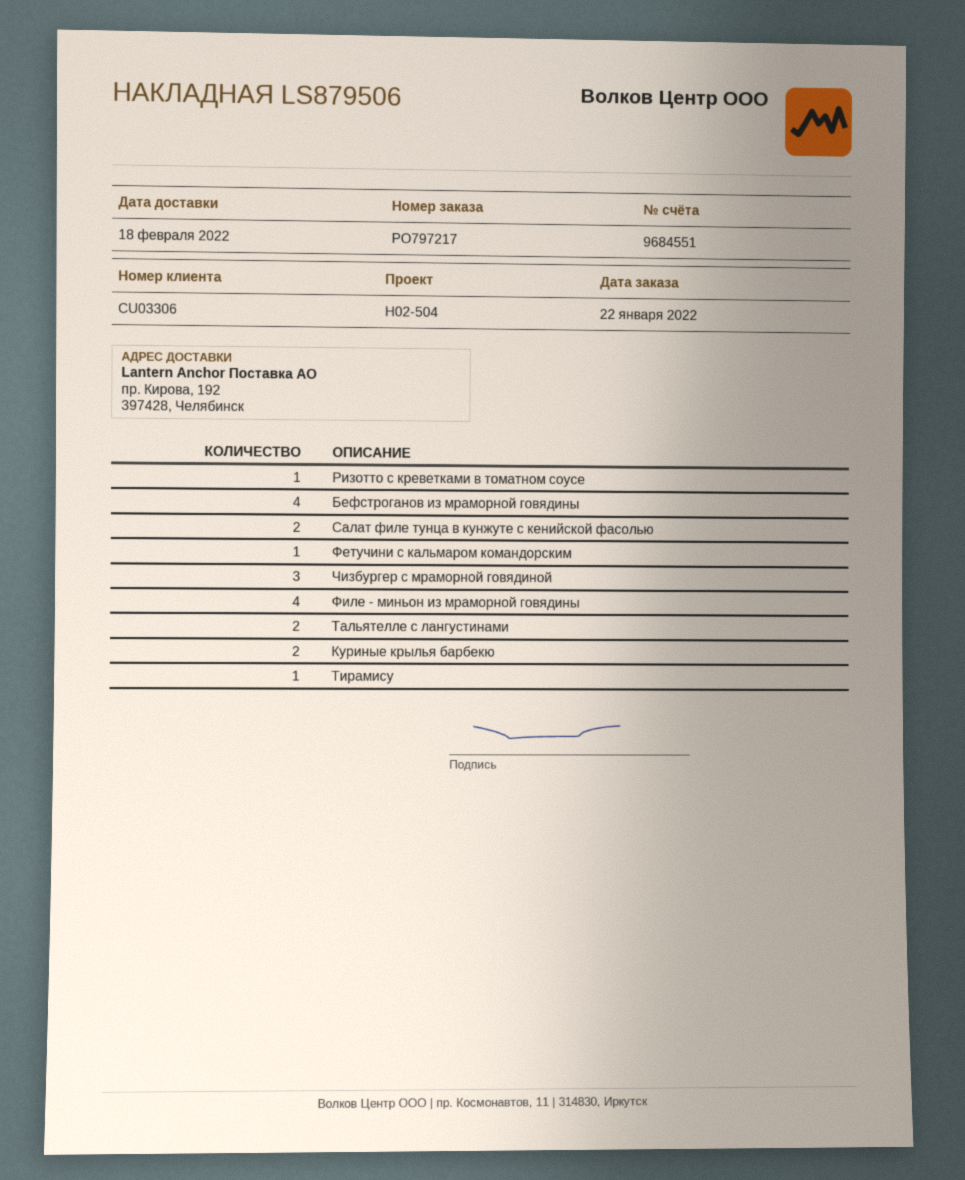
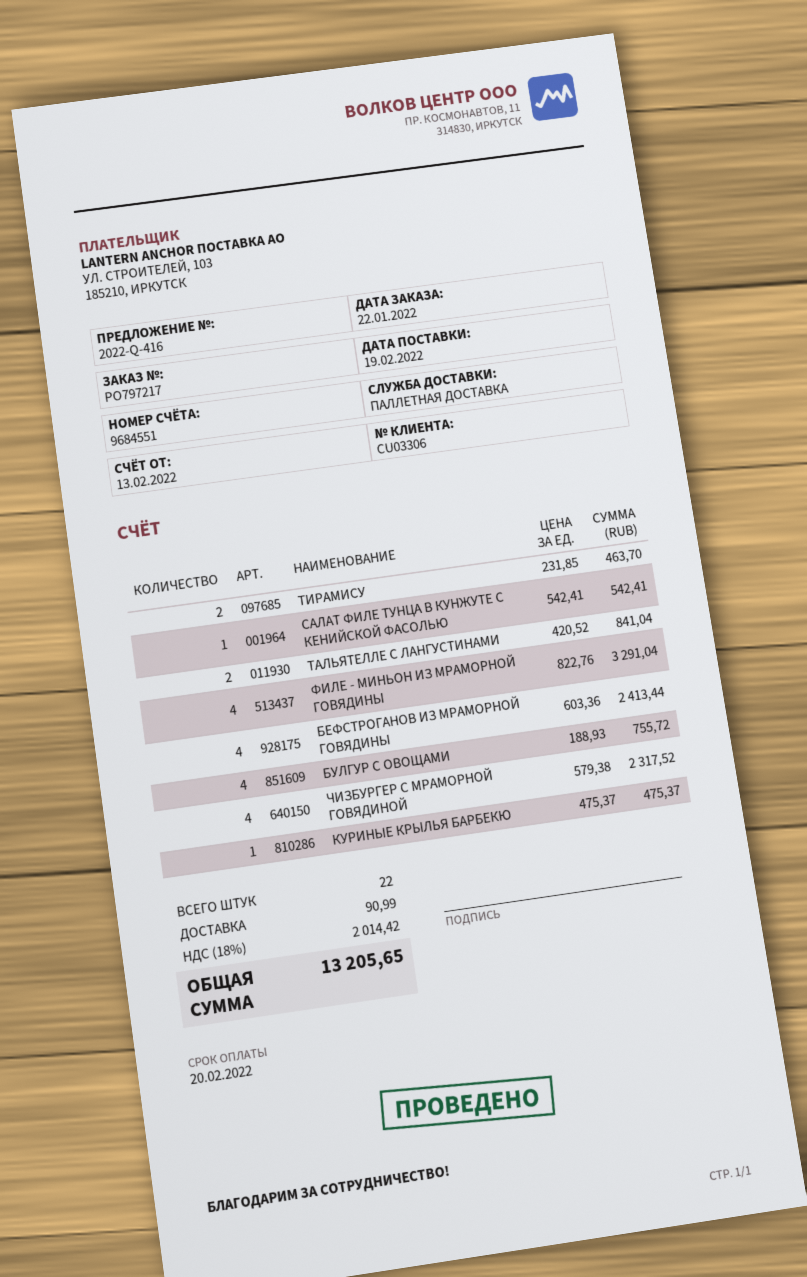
delivery date: 2022-02-18 -> 2022-02-19
Ризотто с креветками в томатном соусе: 1 -> none
Салат филе тунца в кунжуте с кенийской фасолью: 2 -> 1
Фетучини с кальмаром командорским: 1 -> none
Чизбургер с мраморной говядиной: 3 -> 4
Куриные крылья барбекю: 2 -> 1
Тирамису: 1 -> 2
БУЛГУР С ОВОЩАМИ: none -> 4

